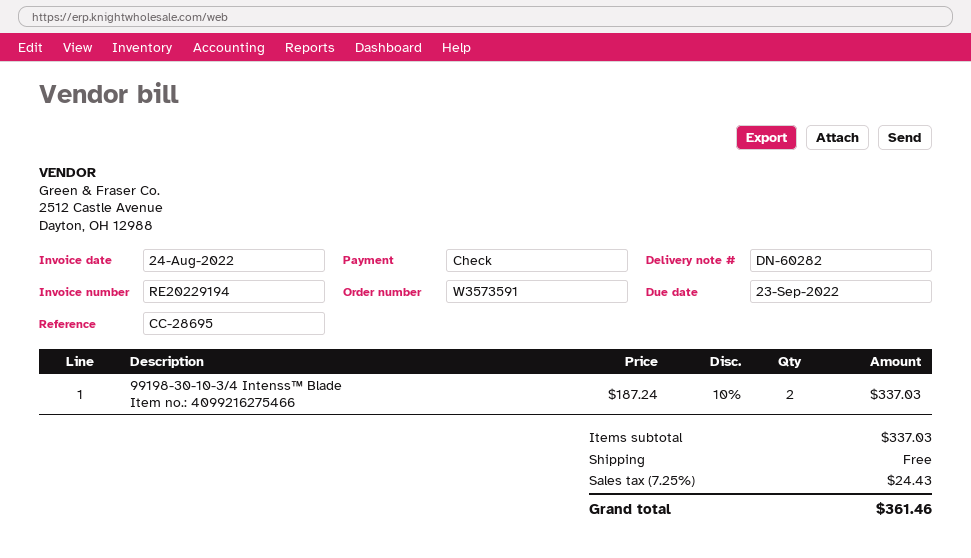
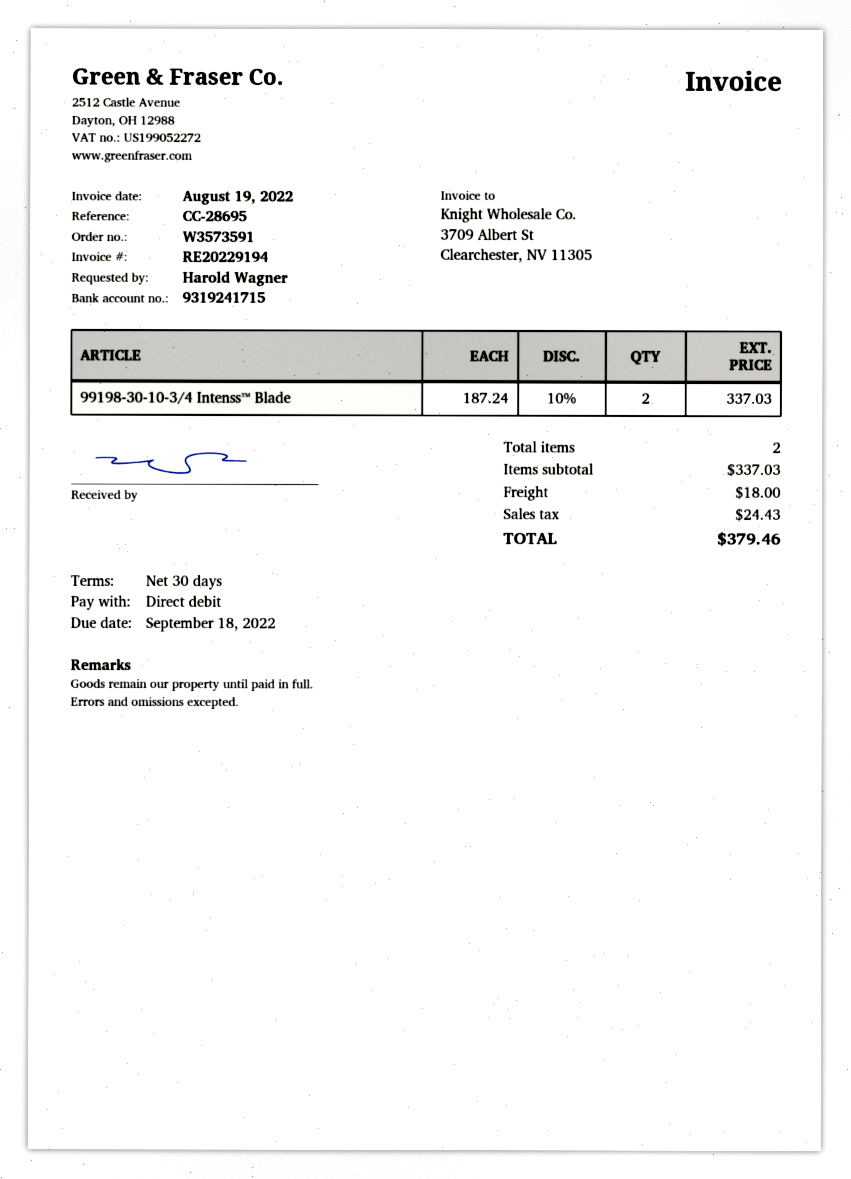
invoice date: 2022-08-24 -> 2022-08-19
due date: 2022-09-23 -> 2022-09-18
payment method: cheque -> direct debit
shipping: 0.00 -> 18.00
total: 361.46 -> 379.46

